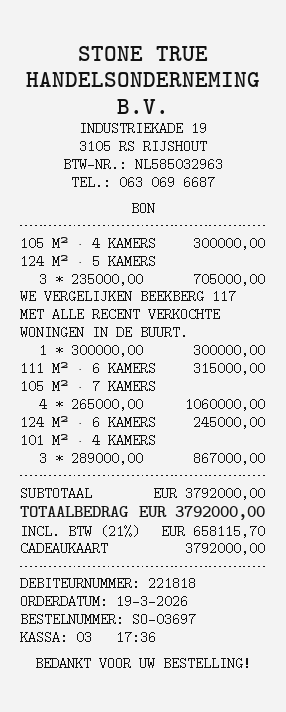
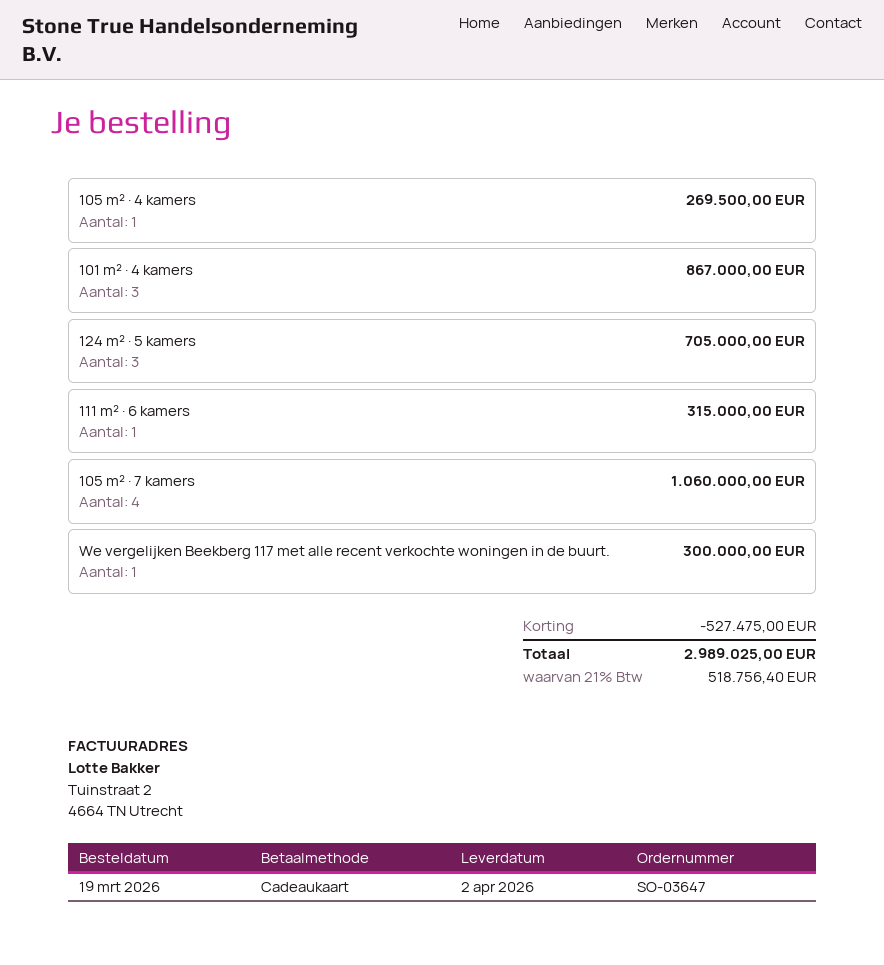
order number: SO-03697 -> SO-03647
105 M² · 4 KAMERS: 1 for 300000.00 -> 1 for 269500.00
124 M² · 6 KAMERS: 1 for 245000.00 -> none
discount: none -> 527475.00
tax: 21% = 658115.70 -> 21% = 518756.40
total: 3792000.00 -> 2989025.00

